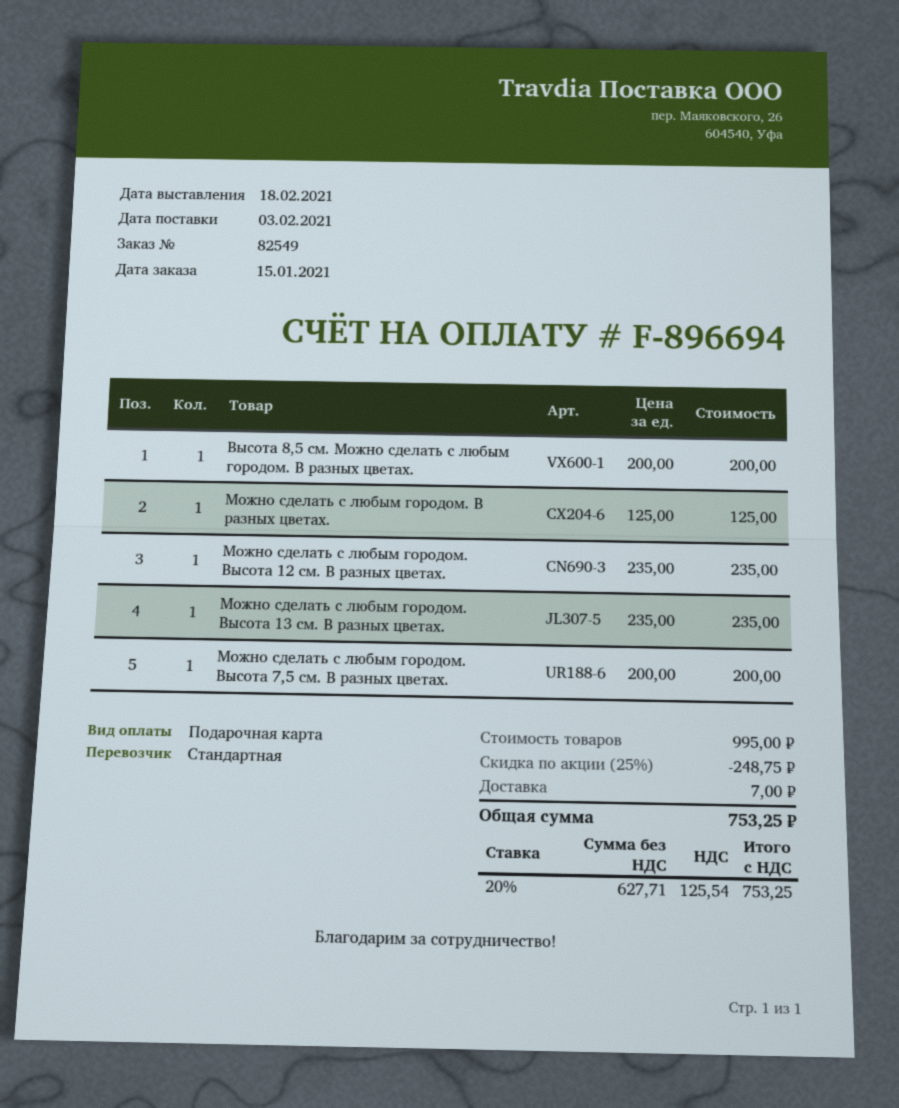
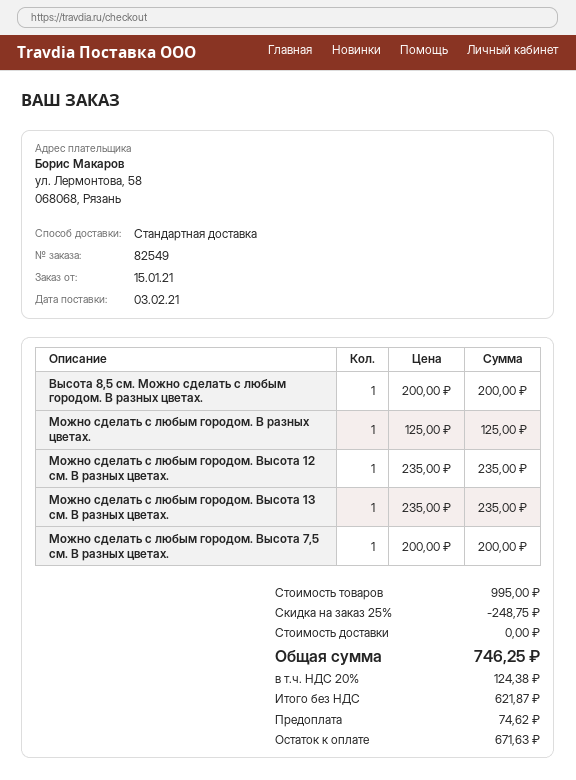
shipping: 7.00 -> 0.00
net: 627.71 -> 621.87
tax: 20% = 125.54 -> 20% = 124.38
total: 753.25 -> 746.25

